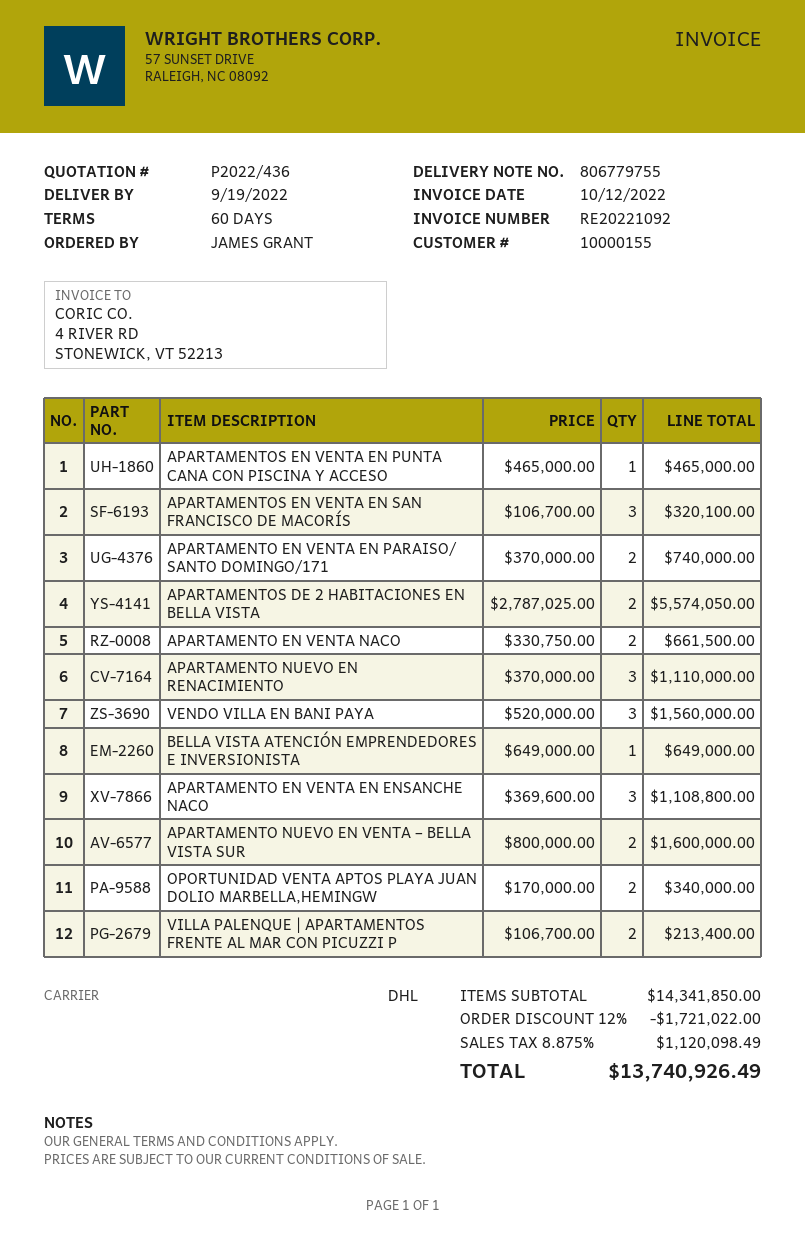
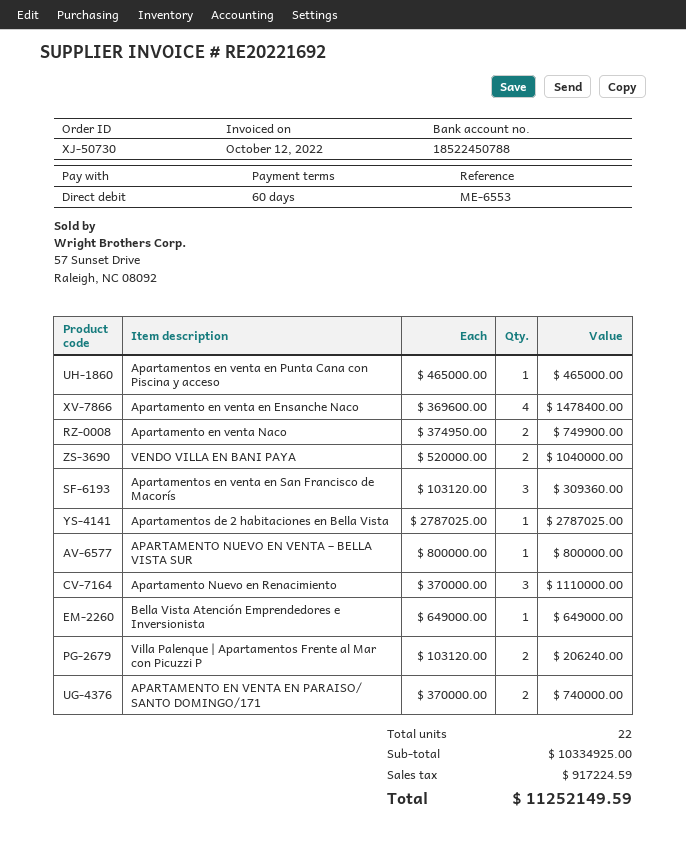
invoice number: RE20221092 -> RE20221692
APARTAMENTOS EN VENTA EN SAN FRANCISCO DE MACORÍS: 3 x 106700.00 = 320100.00 -> 3 x 103120.00 = 309360.00
APARTAMENTOS DE 2 HABITACIONES EN BELLA VISTA: 2 x 2787025.00 = 5574050.00 -> 1 x 2787025.00 = 2787025.00
APARTAMENTO EN VENTA NACO: 2 x 330750.00 = 661500.00 -> 2 x 374950.00 = 749900.00
VENDO VILLA EN BANI PAYA: 3 x 520000.00 = 1560000.00 -> 2 x 520000.00 = 1040000.00
APARTAMENTO EN VENTA EN ENSANCHE NACO: 3 x 369600.00 = 1108800.00 -> 4 x 369600.00 = 1478400.00
APARTAMENTO NUEVO EN VENTA – BELLA VISTA SUR: 2 x 800000.00 = 1600000.00 -> 1 x 800000.00 = 800000.00
OPORTUNIDAD VENTA APTOS PLAYA JUAN DOLIO MARBELLA,HEMINGW: 2 x 170000.00 = 340000.00 -> none
VILLA PALENQUE | APARTAMENTOS FRENTE AL MAR CON PICUZZI P: 2 x 106700.00 = 213400.00 -> 2 x 103120.00 = 206240.00
subtotal: 14341850.00 -> 10334925.00
discount: 12% = 1721022.00 -> none
tax: 1120098.49 -> 917224.59
total: 13740926.49 -> 11252149.59

